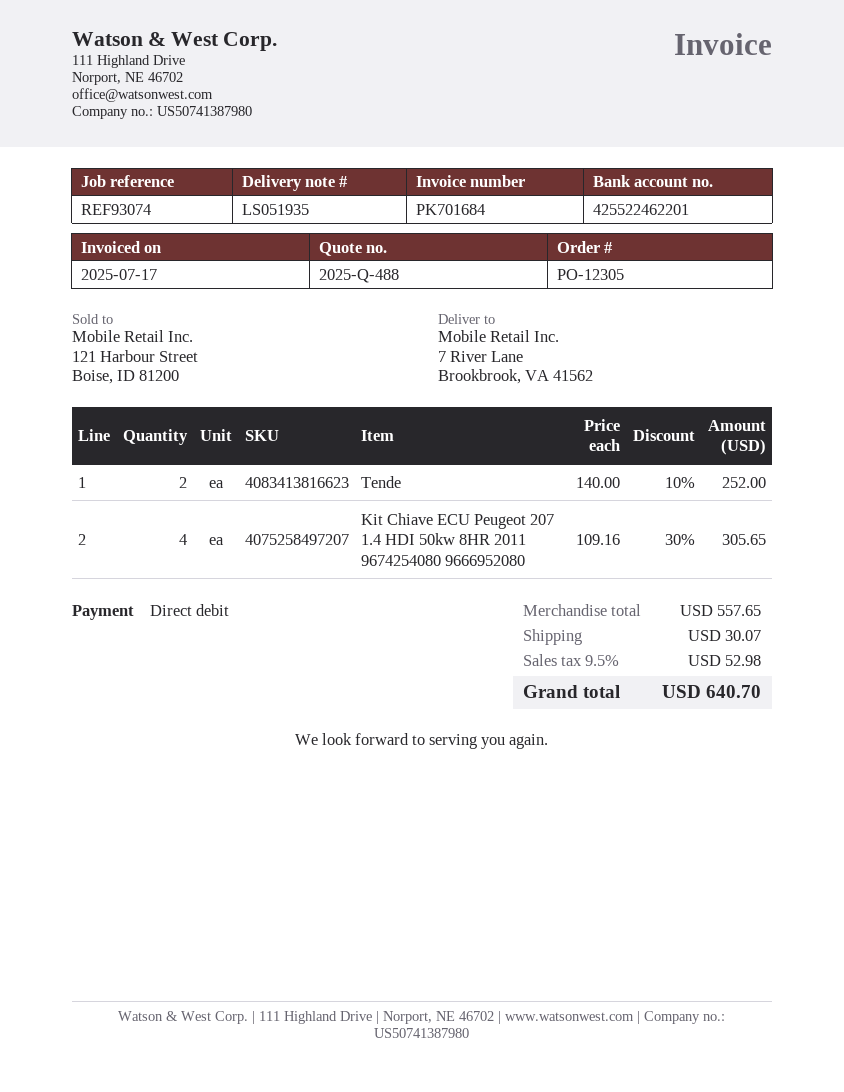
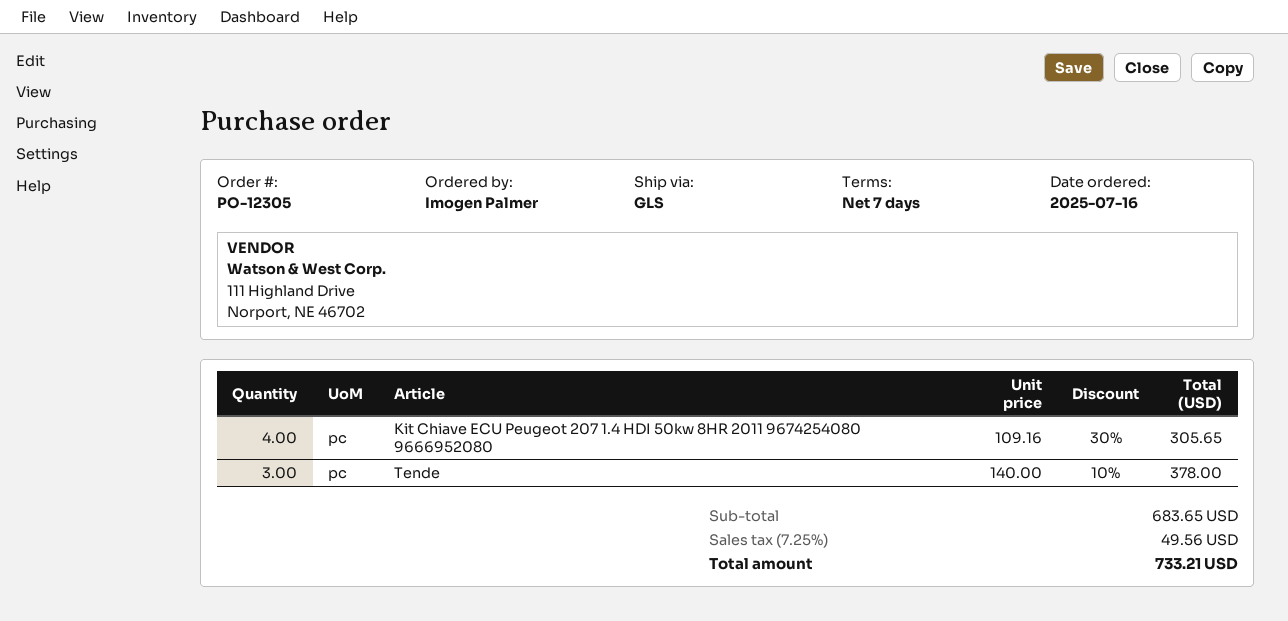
Tende: 2 x 140.00 - 10% = 252.00 -> 3 x 140.00 - 10% = 378.00
subtotal: 557.65 -> 683.65
shipping: 30.07 -> none
tax: 9.5% = 52.98 -> 7.25% = 49.56
total: 640.70 -> 733.21

